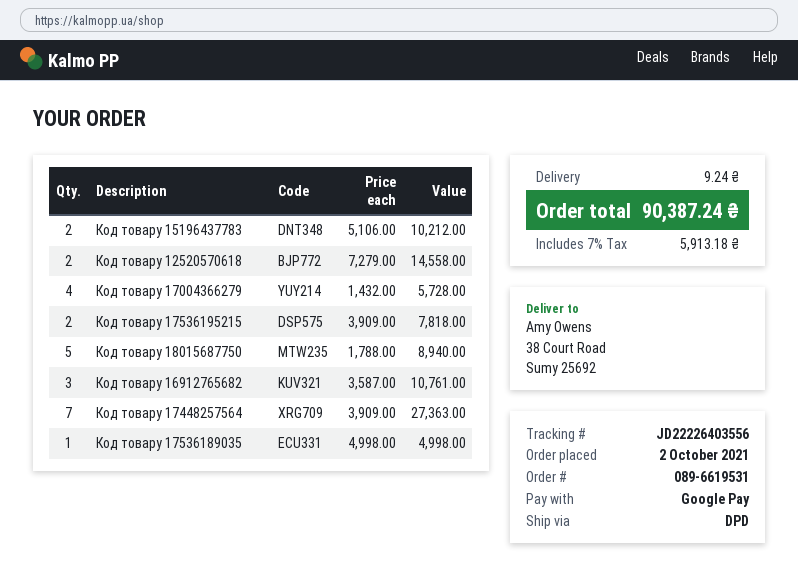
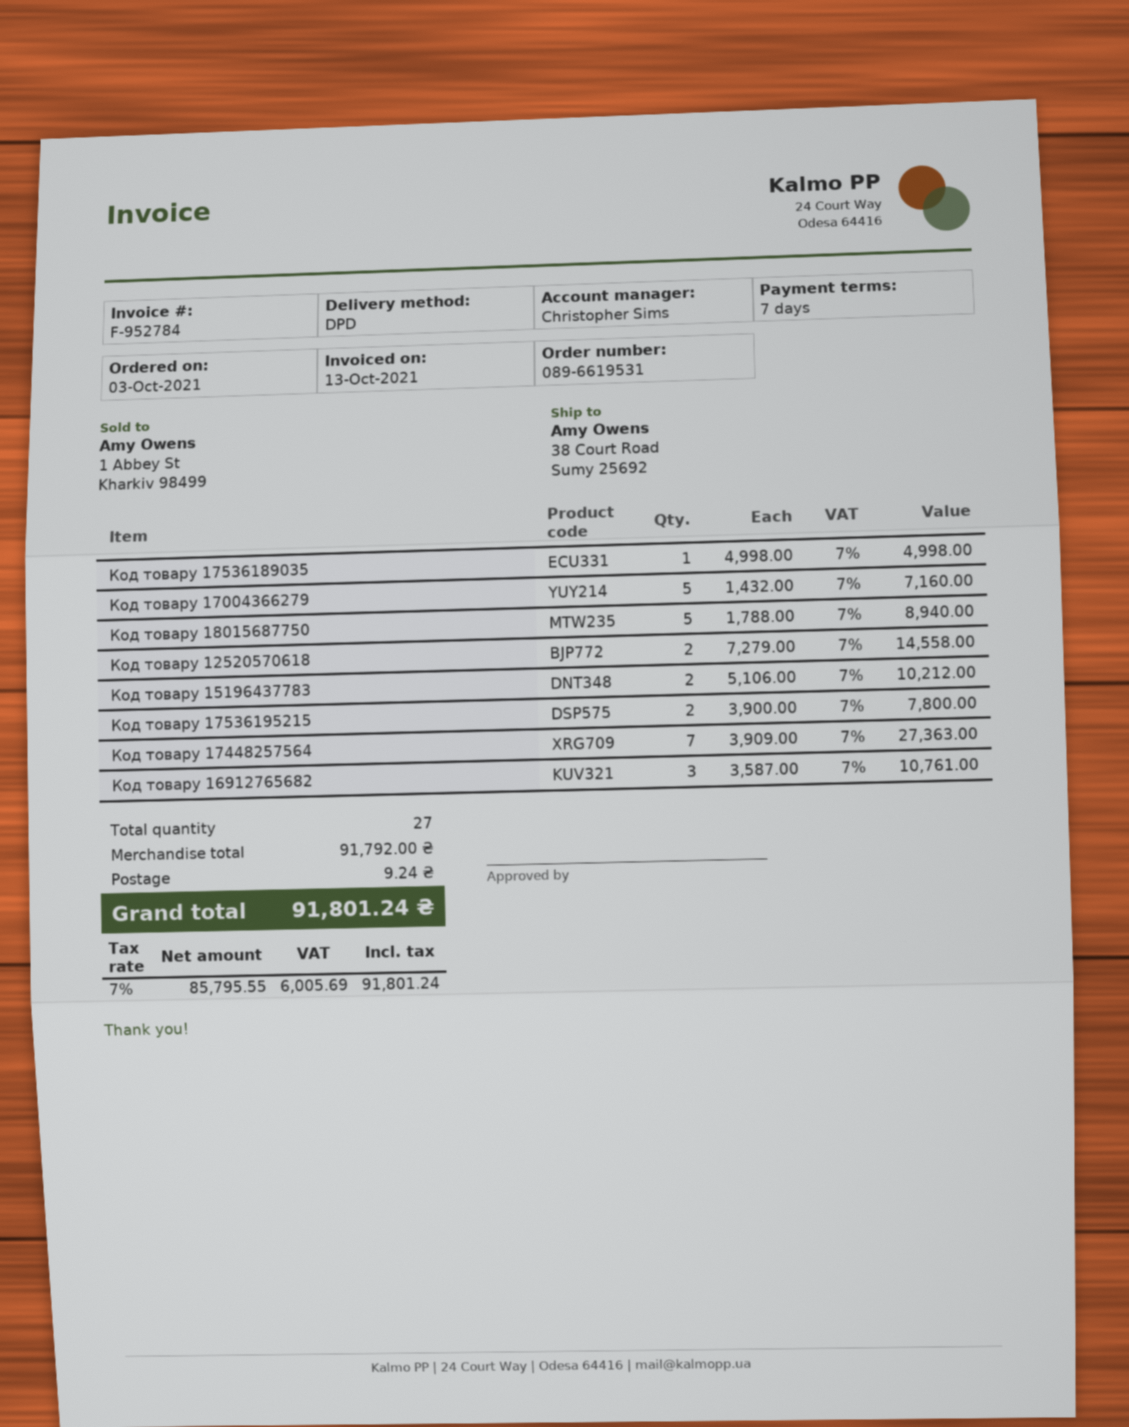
order date: 2021-10-02 -> 2021-10-03
Код товару 17004366279: 4 x 1432.00 = 5728.00 -> 5 x 1432.00 = 7160.00
Код товару 17536195215: 2 x 3909.00 = 7818.00 -> 2 x 3900.00 = 7800.00
tax: 7% = 5913.18 -> 7% = 6005.69
total: 90387.24 -> 91801.24

